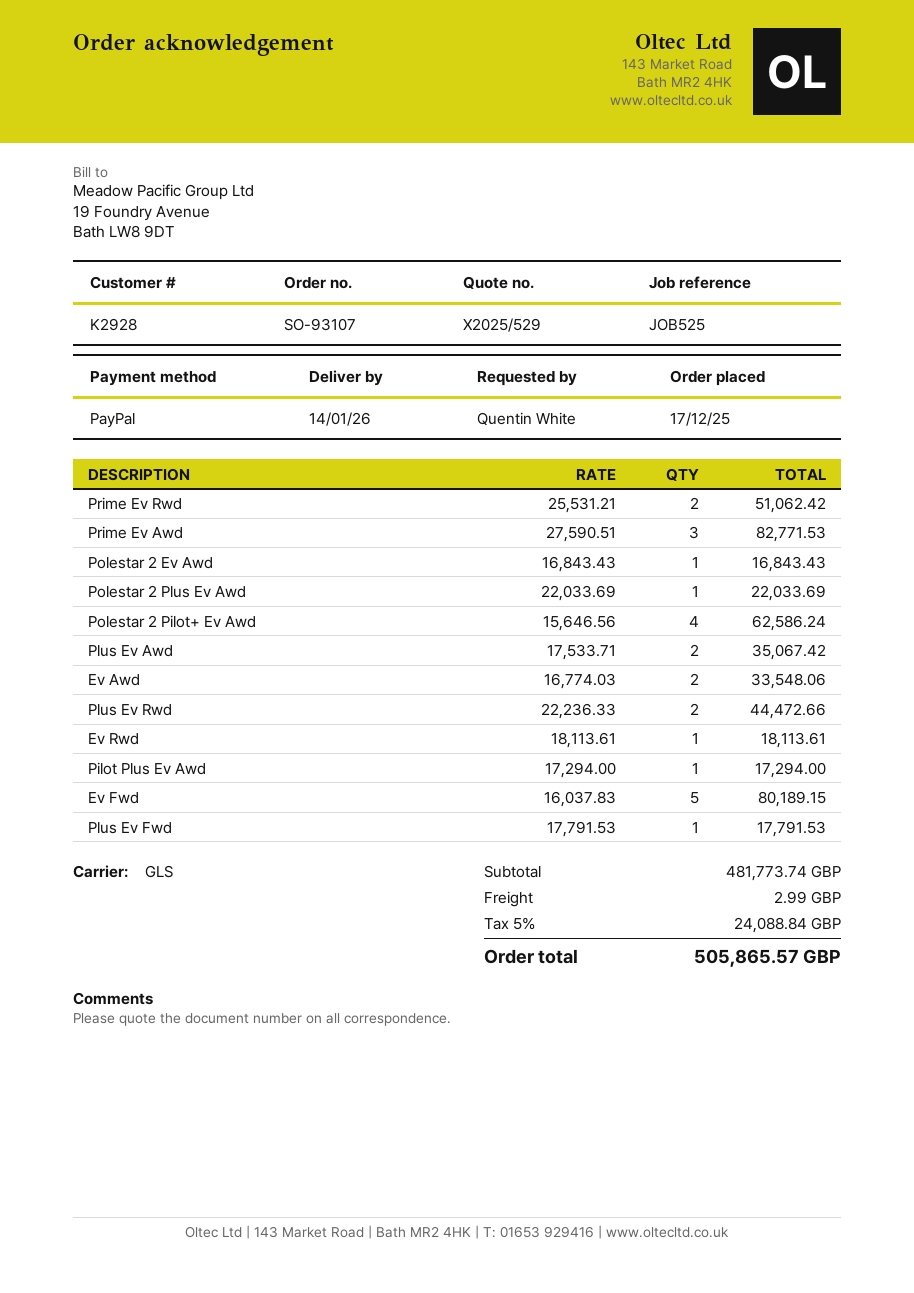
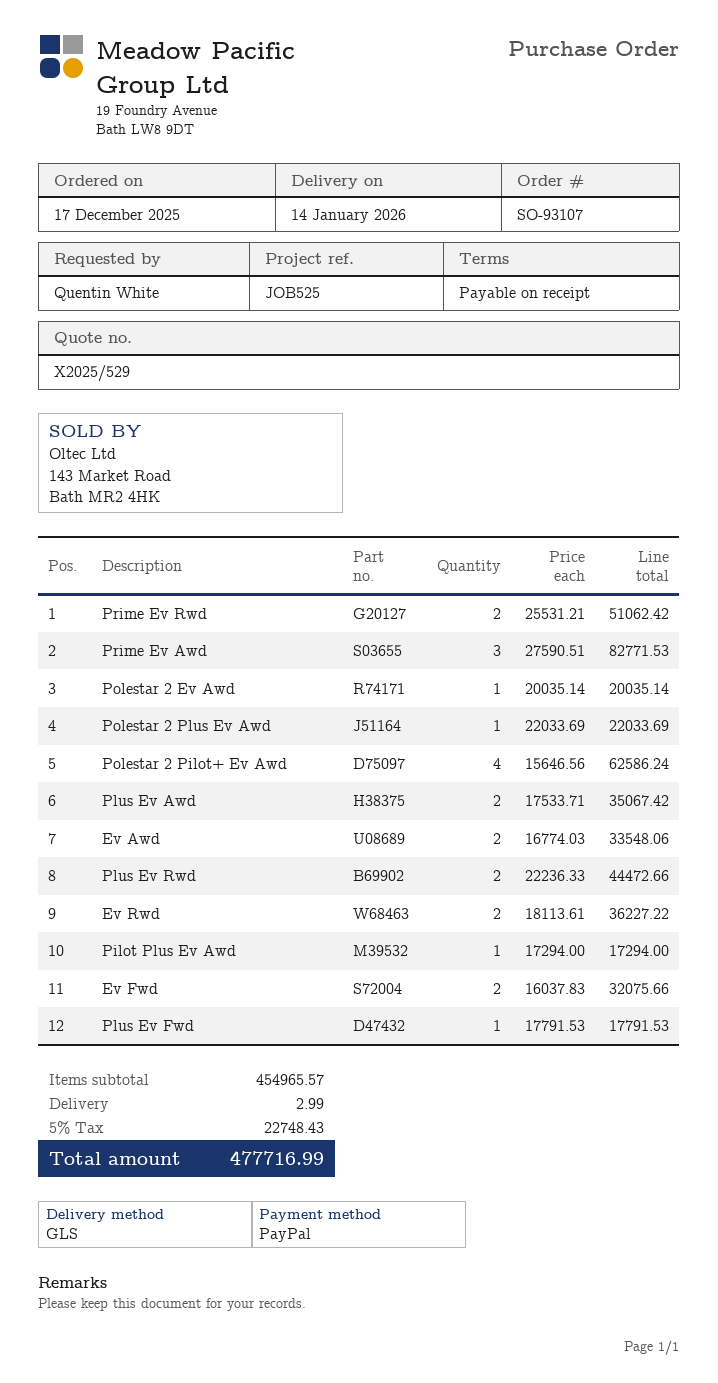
Polestar 2 Ev Awd: 1 x 16843.43 = 16843.43 -> 1 x 20035.14 = 20035.14
Ev Rwd: 1 x 18113.61 = 18113.61 -> 2 x 18113.61 = 36227.22
Ev Fwd: 5 x 16037.83 = 80189.15 -> 2 x 16037.83 = 32075.66
subtotal: 481773.74 -> 454965.57
tax: 5% = 24088.84 -> 5% = 22748.43
total: 505865.57 -> 477716.99

